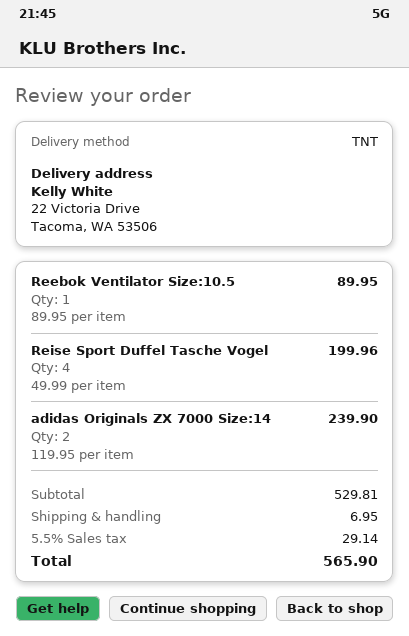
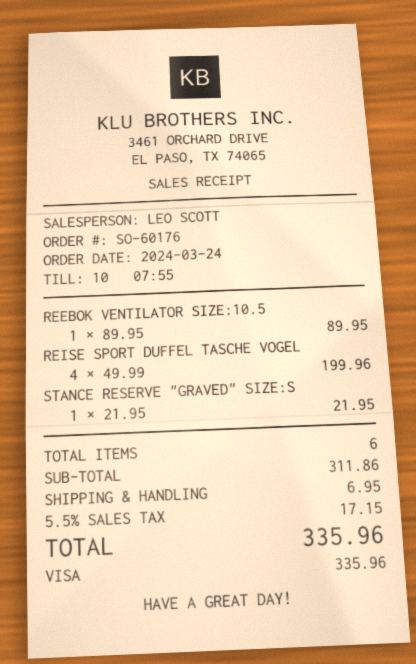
adidas Originals ZX 7000 Size:14: 2 x 119.95 = 239.90 -> none
STANCE RESERVE "GRAVED" SIZE:S: none -> 1 x 21.95 = 21.95
subtotal: 529.81 -> 311.86
tax: 5.5% = 29.14 -> 5.5% = 17.15
total: 565.90 -> 335.96

